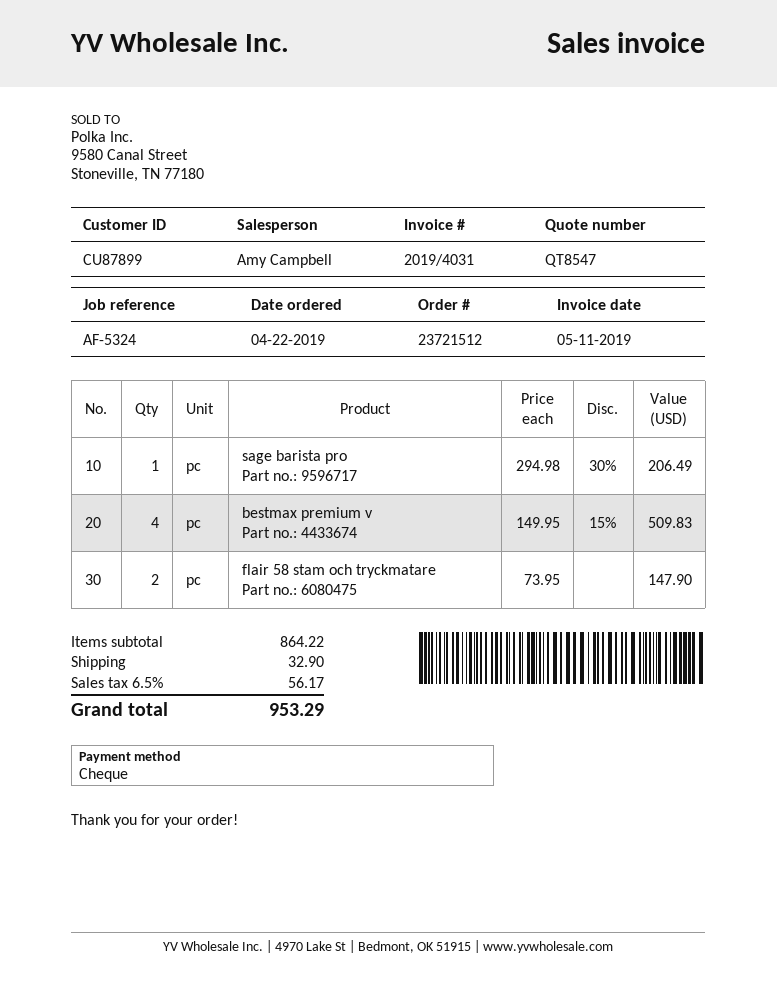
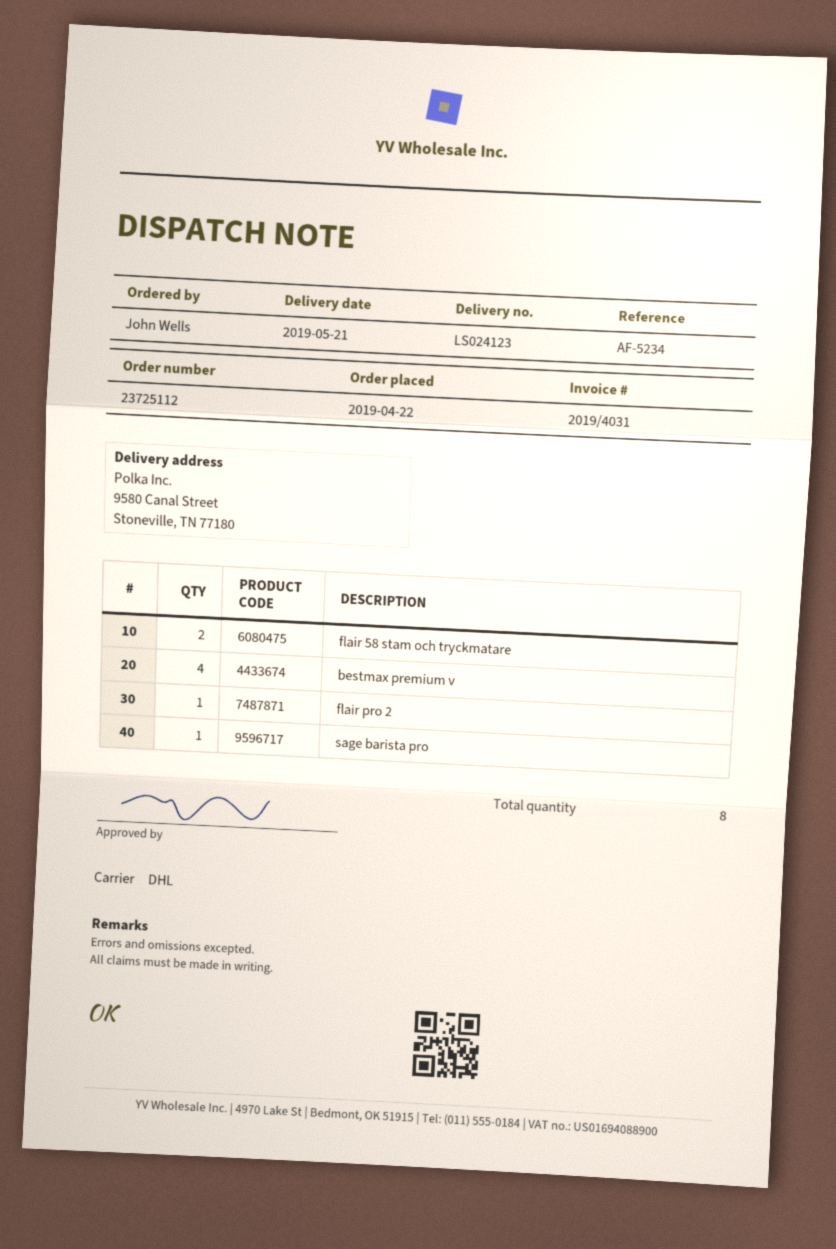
order number: 23721512 -> 23725112
reference: AF-5324 -> AF-5234
flair pro 2: none -> 1

